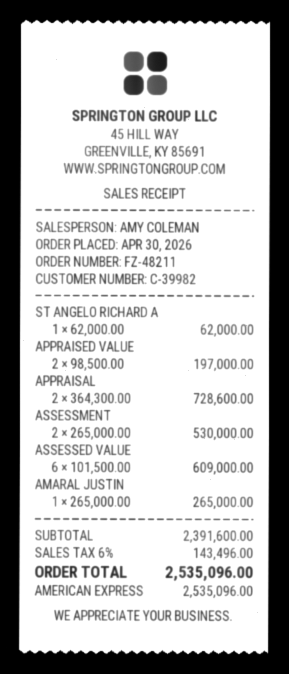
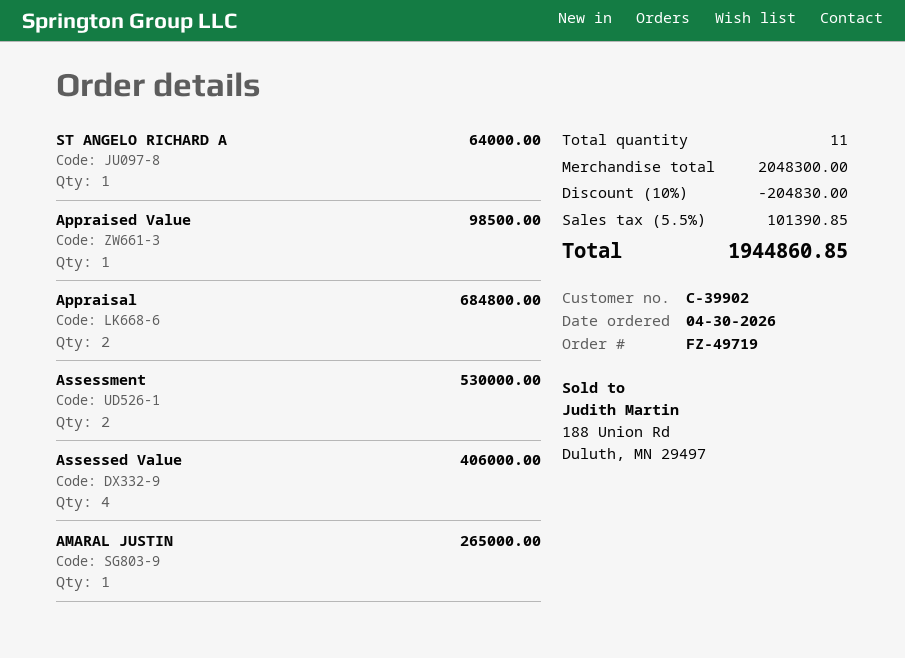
order number: FZ-48211 -> FZ-49719
customer number: C-39982 -> C-39902
ST ANGELO RICHARD A: 1 for 62000.00 -> 1 for 64000.00
APPRAISED VALUE: 2 for 197000.00 -> 1 for 98500.00
APPRAISAL: 2 for 728600.00 -> 2 for 684800.00
ASSESSED VALUE: 6 for 609000.00 -> 4 for 406000.00
subtotal: 2391600.00 -> 2048300.00
discount: none -> 10% = 204830.00
tax: 6% = 143496.00 -> 5.5% = 101390.85
total: 2535096.00 -> 1944860.85

